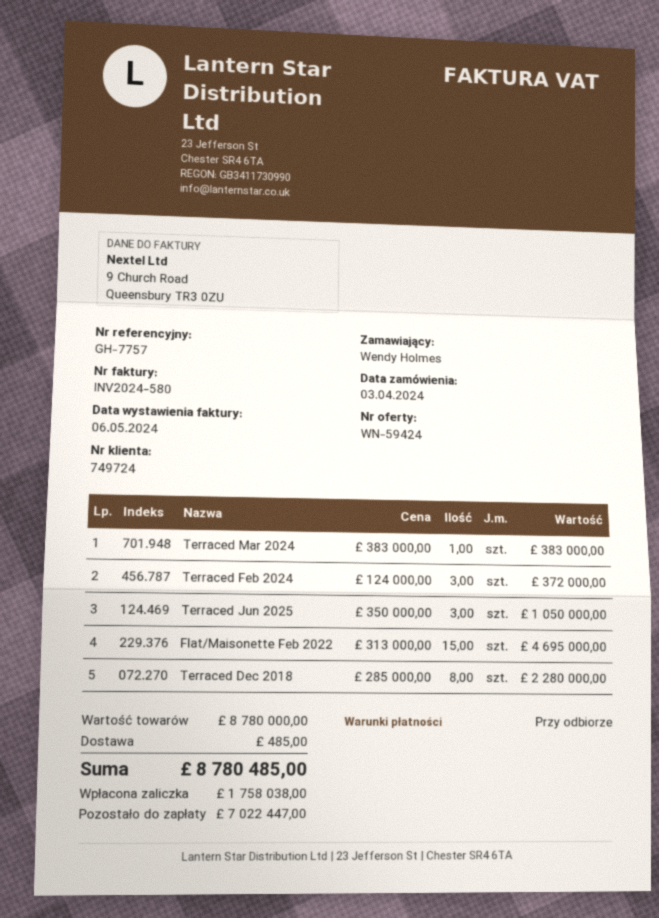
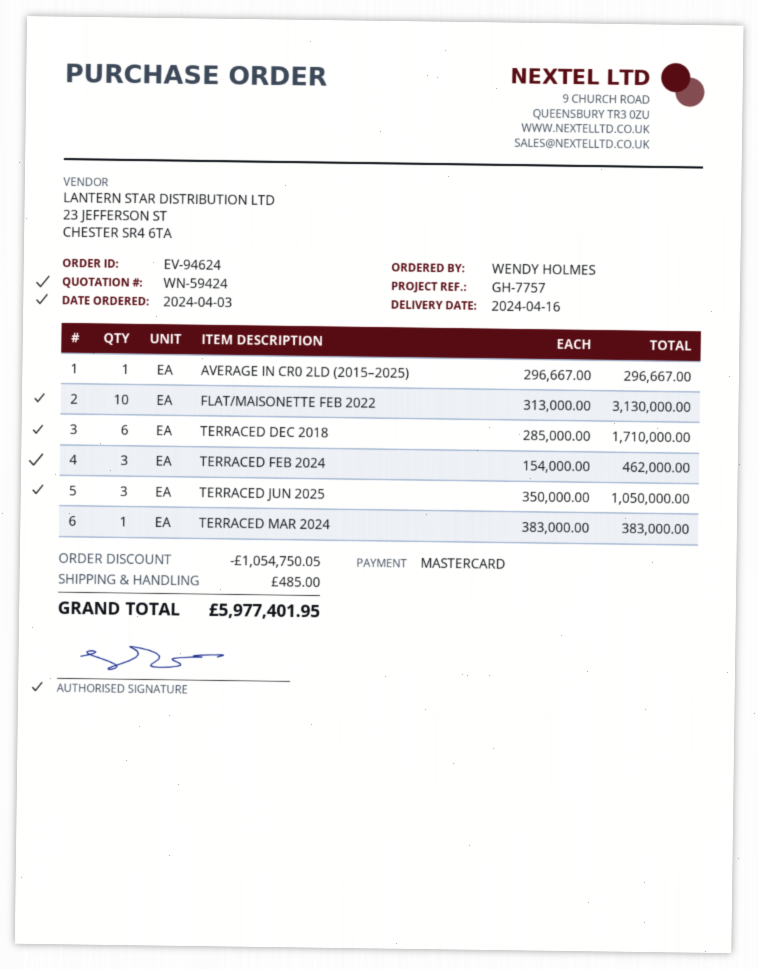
Terraced Feb 2024: 3 x 124000.00 = 372000.00 -> 3 x 154000.00 = 462000.00
Flat/Maisonette Feb 2022: 15 x 313000.00 = 4695000.00 -> 10 x 313000.00 = 3130000.00
Terraced Dec 2018: 8 x 285000.00 = 2280000.00 -> 6 x 285000.00 = 1710000.00
AVERAGE IN CR0 2LD (2015–2025): none -> 1 x 296667.00 = 296667.00
discount: none -> 1054750.05
total: 8780485.00 -> 5977401.95

